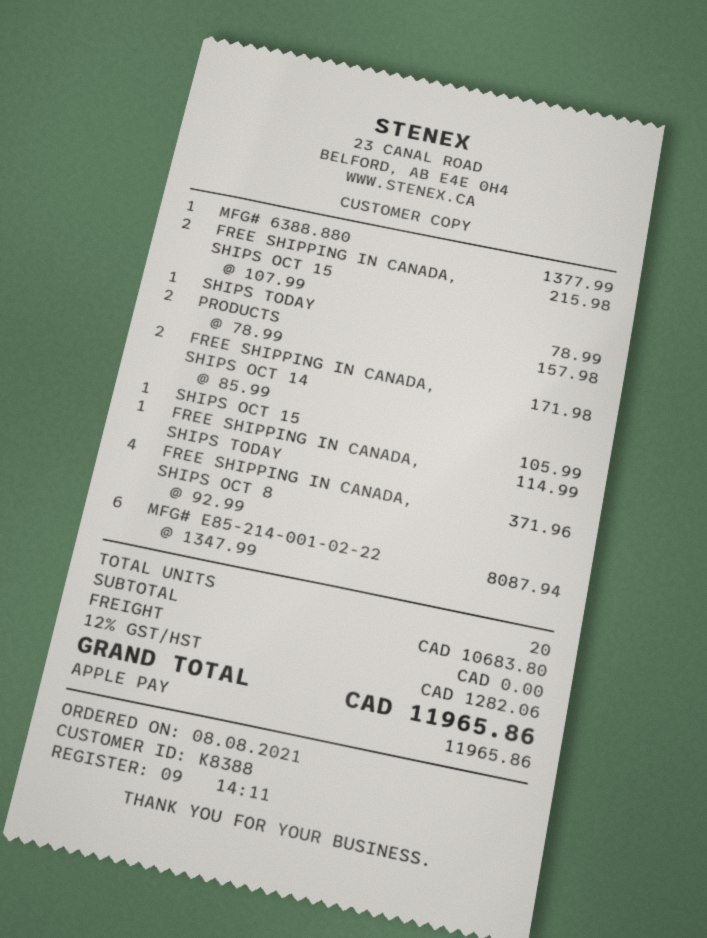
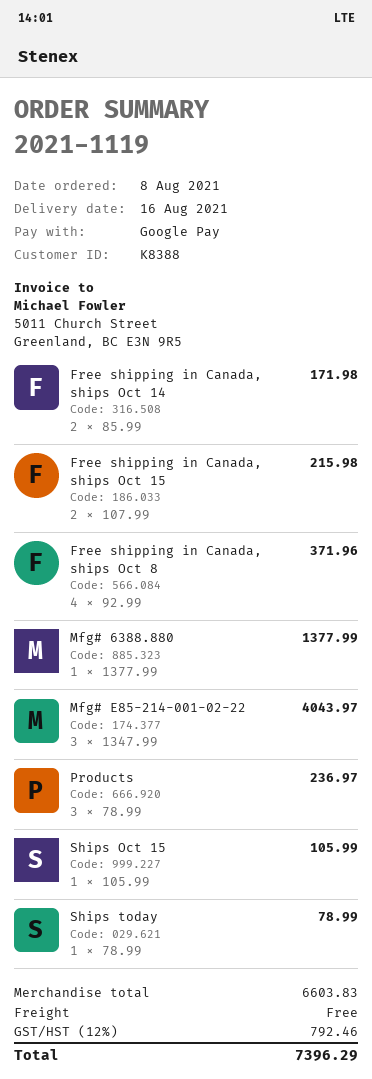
payment method: Apple Pay -> Google Pay
PRODUCTS: 2 x 78.99 = 157.98 -> 3 x 78.99 = 236.97
FREE SHIPPING IN CANADA, SHIPS TODAY: 1 x 114.99 = 114.99 -> none
MFG# E85-214-001-02-22: 6 x 1347.99 = 8087.94 -> 3 x 1347.99 = 4043.97
subtotal: 10683.80 -> 6603.83
tax: 12% = 1282.06 -> 12% = 792.46
total: 11965.86 -> 7396.29

